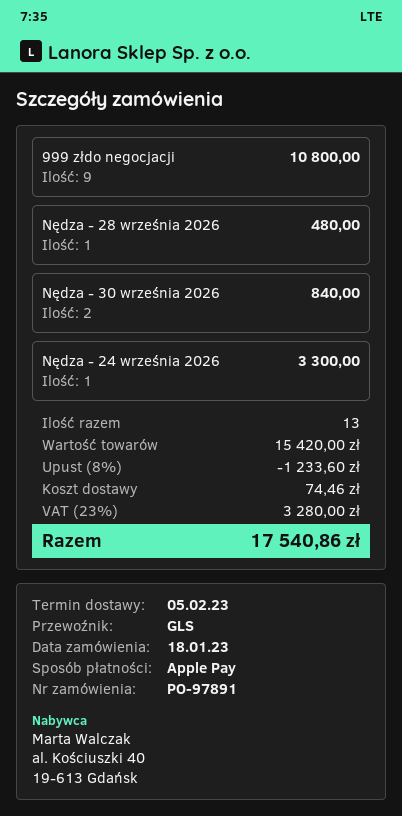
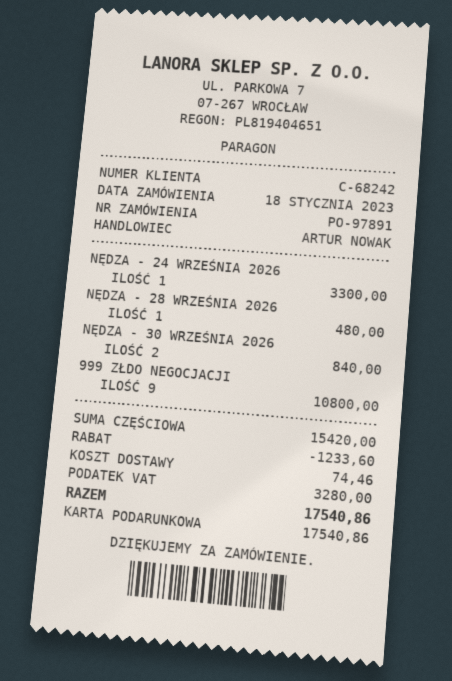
payment method: Apple Pay -> gift card

